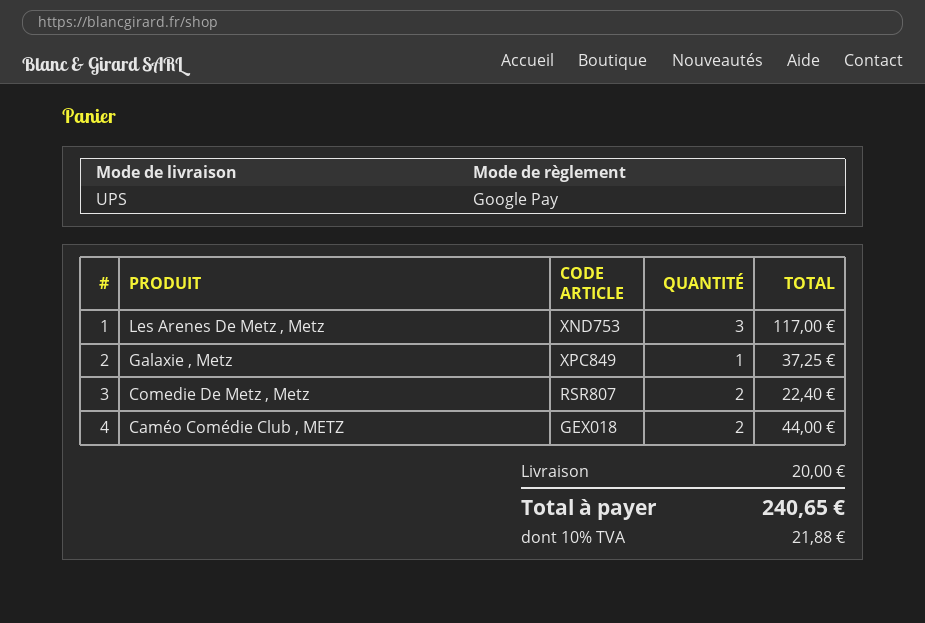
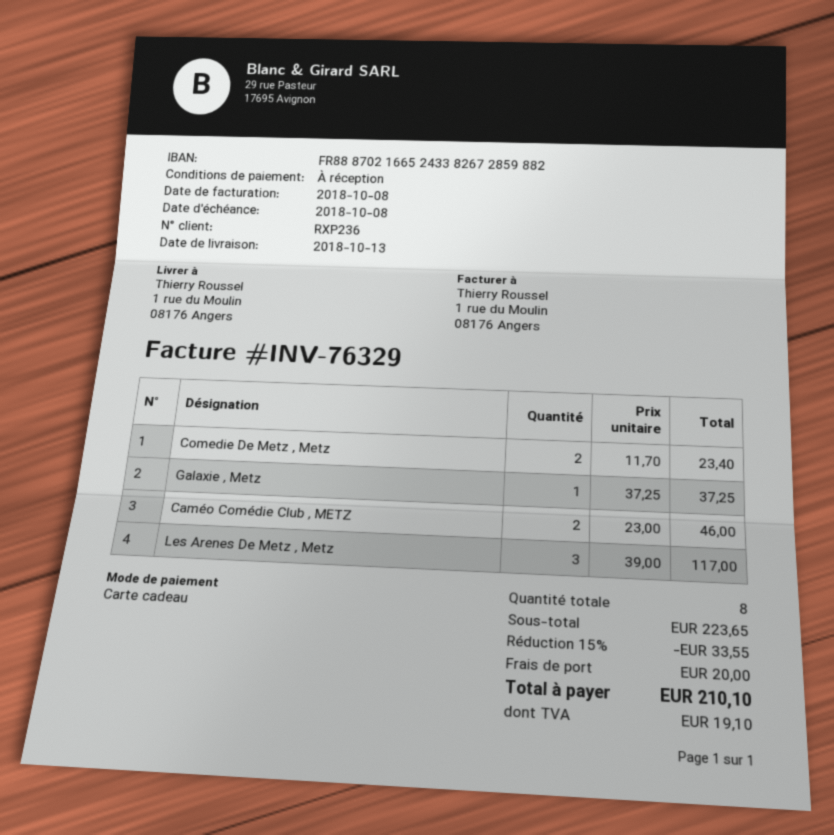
payment method: Google Pay -> gift card
Comedie De Metz , Metz: 2 for 22.40 -> 2 for 23.40
Caméo Comédie Club , METZ: 2 for 44.00 -> 2 for 46.00
discount: none -> 15% = 33.55
tax: 21.88 -> 19.10
total: 240.65 -> 210.10

